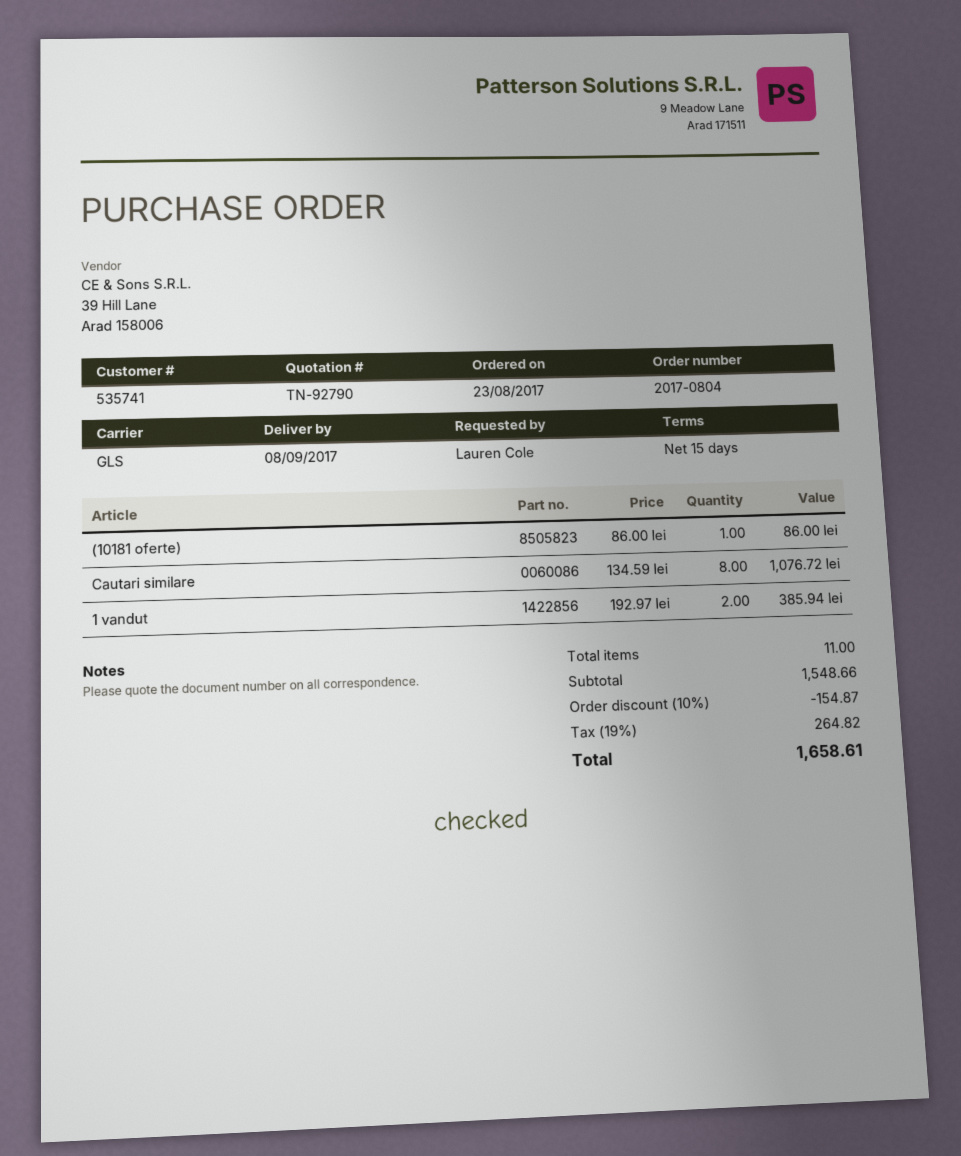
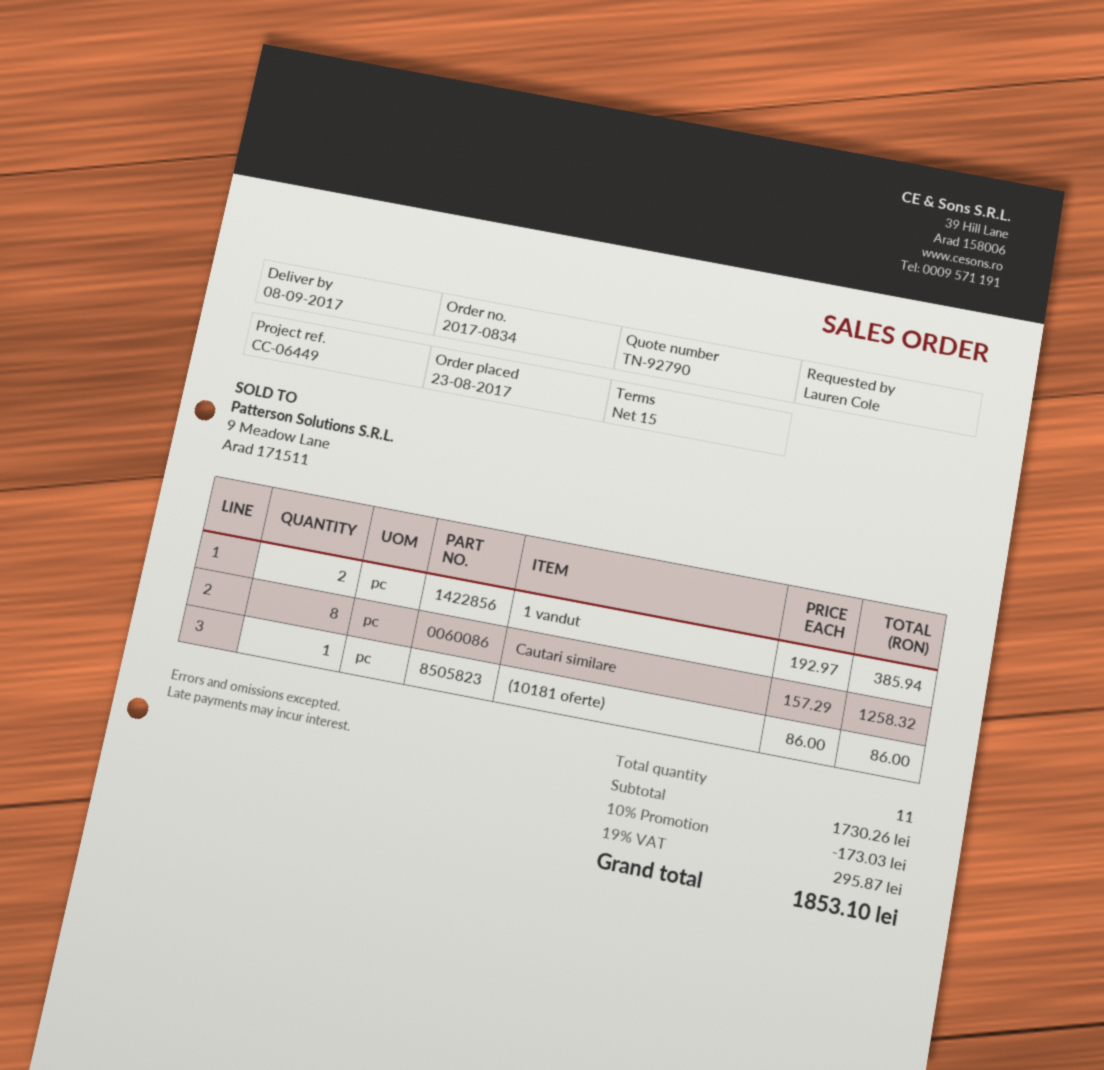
order number: 2017-0804 -> 2017-0834
Cautari similare: 8 x 134.59 = 1076.72 -> 8 x 157.29 = 1258.32
subtotal: 1548.66 -> 1730.26
discount: 10% = 154.87 -> 10% = 173.03
tax: 19% = 264.82 -> 19% = 295.87
total: 1658.61 -> 1853.10

